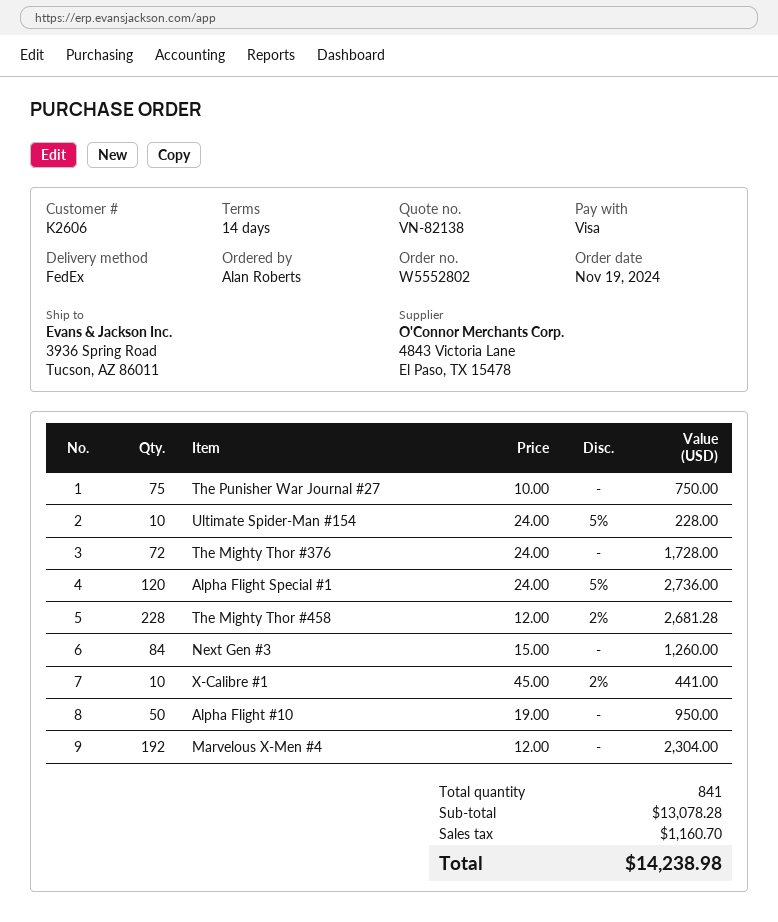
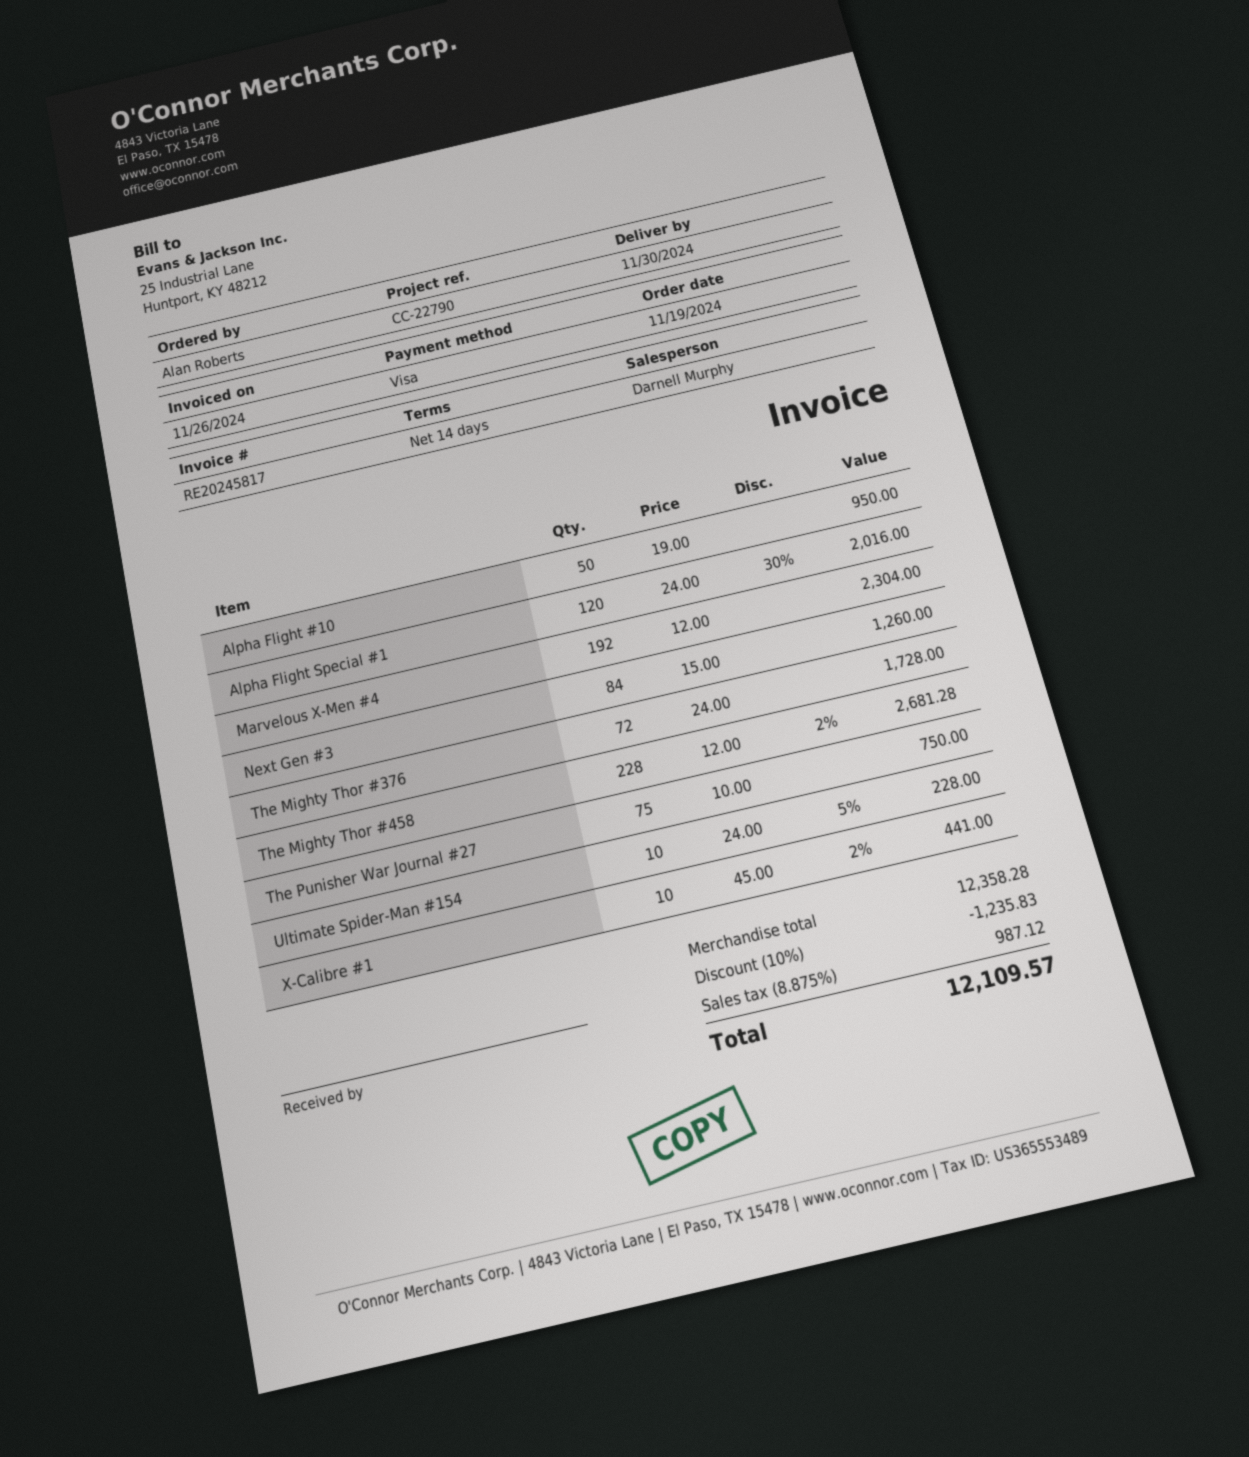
Alpha Flight Special #1: 120 x 24.00 - 5% = 2736.00 -> 120 x 24.00 - 30% = 2016.00
subtotal: 13078.28 -> 12358.28
discount: none -> 10% = 1235.83
tax: 1160.70 -> 987.12
total: 14238.98 -> 12109.57

